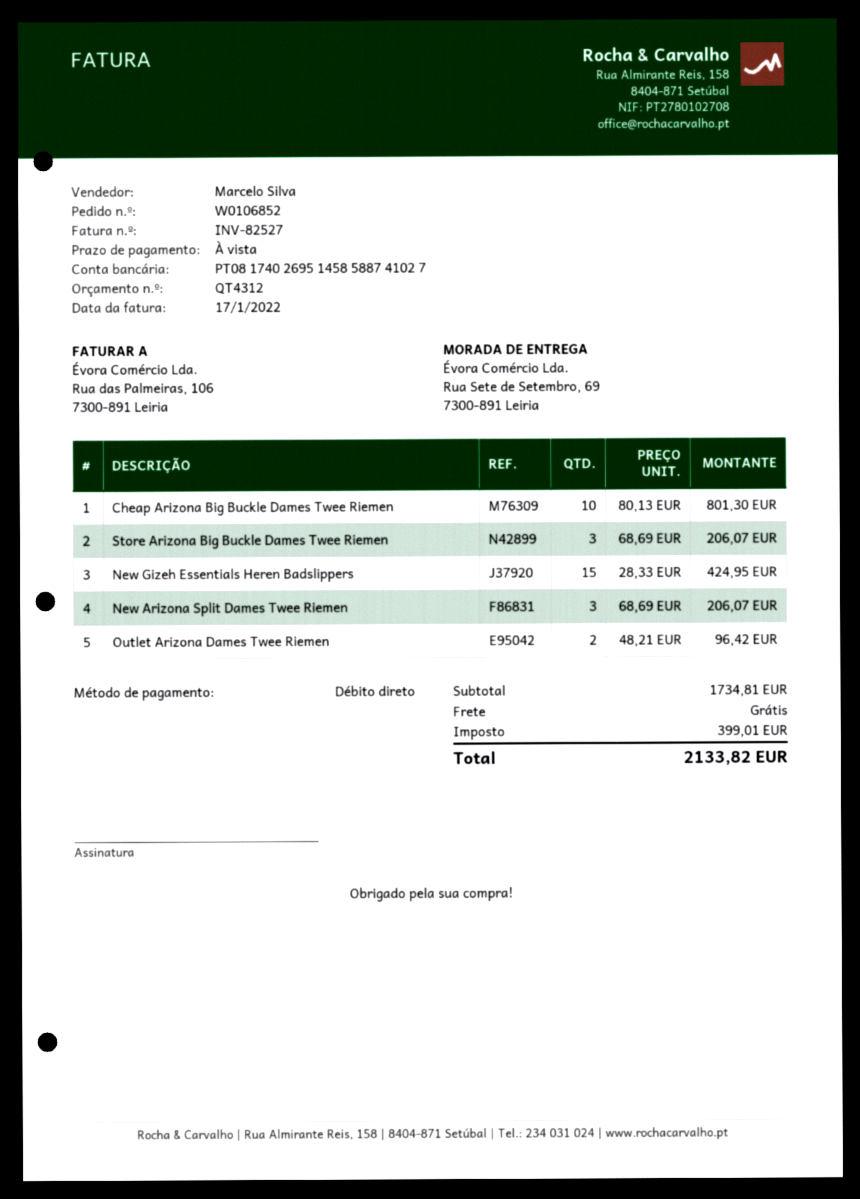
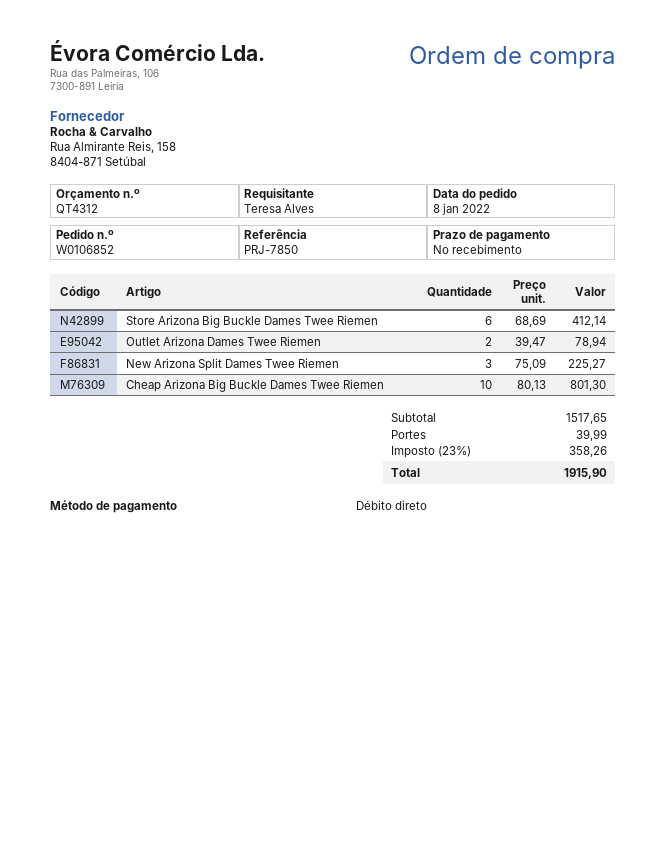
Store Arizona Big Buckle Dames Twee Riemen: 3 x 68.69 = 206.07 -> 6 x 68.69 = 412.14
New Gizeh Essentials Heren Badslippers: 15 x 28.33 = 424.95 -> none
New Arizona Split Dames Twee Riemen: 3 x 68.69 = 206.07 -> 3 x 75.09 = 225.27
Outlet Arizona Dames Twee Riemen: 2 x 48.21 = 96.42 -> 2 x 39.47 = 78.94
subtotal: 1734.81 -> 1517.65
shipping: 0.00 -> 39.99
tax: 399.01 -> 358.26
total: 2133.82 -> 1915.90

